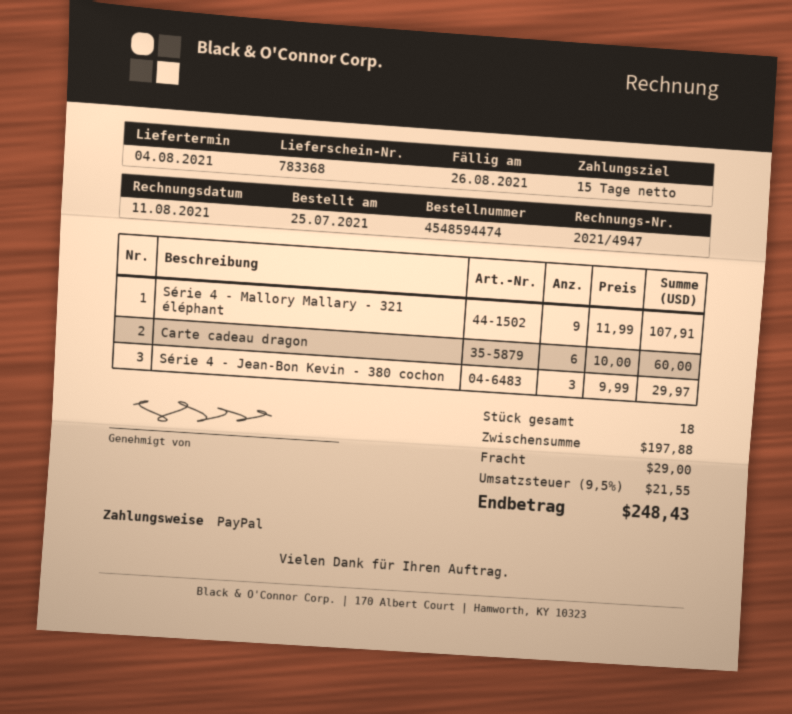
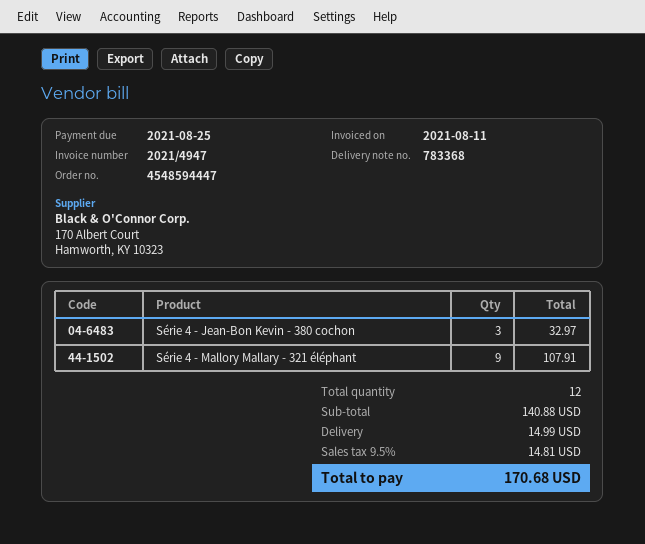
order number: 4548594474 -> 4548594447
due date: 2021-08-26 -> 2021-08-25
Carte cadeau dragon: 6 for 60.00 -> none
Série 4 - Jean-Bon Kevin - 380 cochon: 3 for 29.97 -> 3 for 32.97
total quantity: 18 -> 12
subtotal: 197.88 -> 140.88
shipping: 29.00 -> 14.99
tax: 9.5% = 21.55 -> 9.5% = 14.81
total: 248.43 -> 170.68

